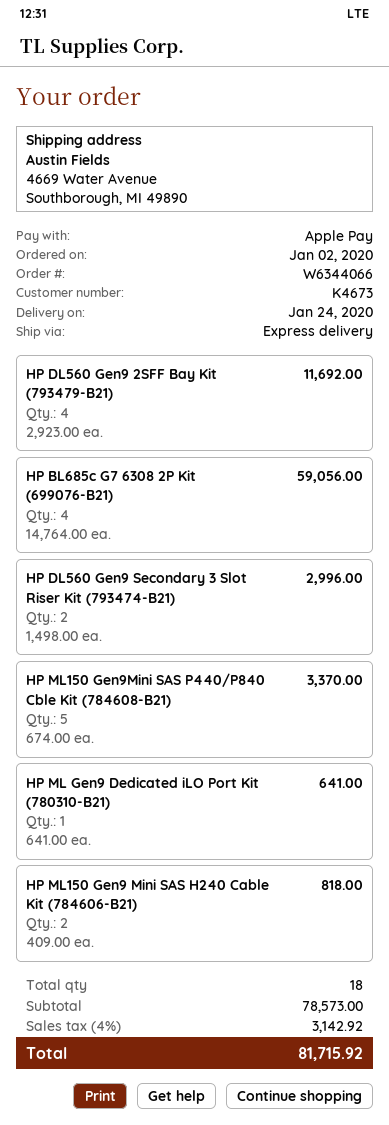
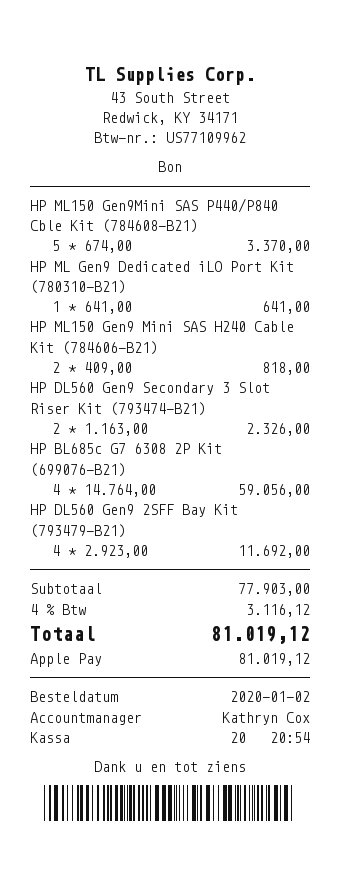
HP DL560 Gen9 Secondary 3 Slot Riser Kit (793474-B21): 2 x 1498.00 = 2996.00 -> 2 x 1163.00 = 2326.00
subtotal: 78573.00 -> 77903.00
tax: 4% = 3142.92 -> 4% = 3116.12
total: 81715.92 -> 81019.12

